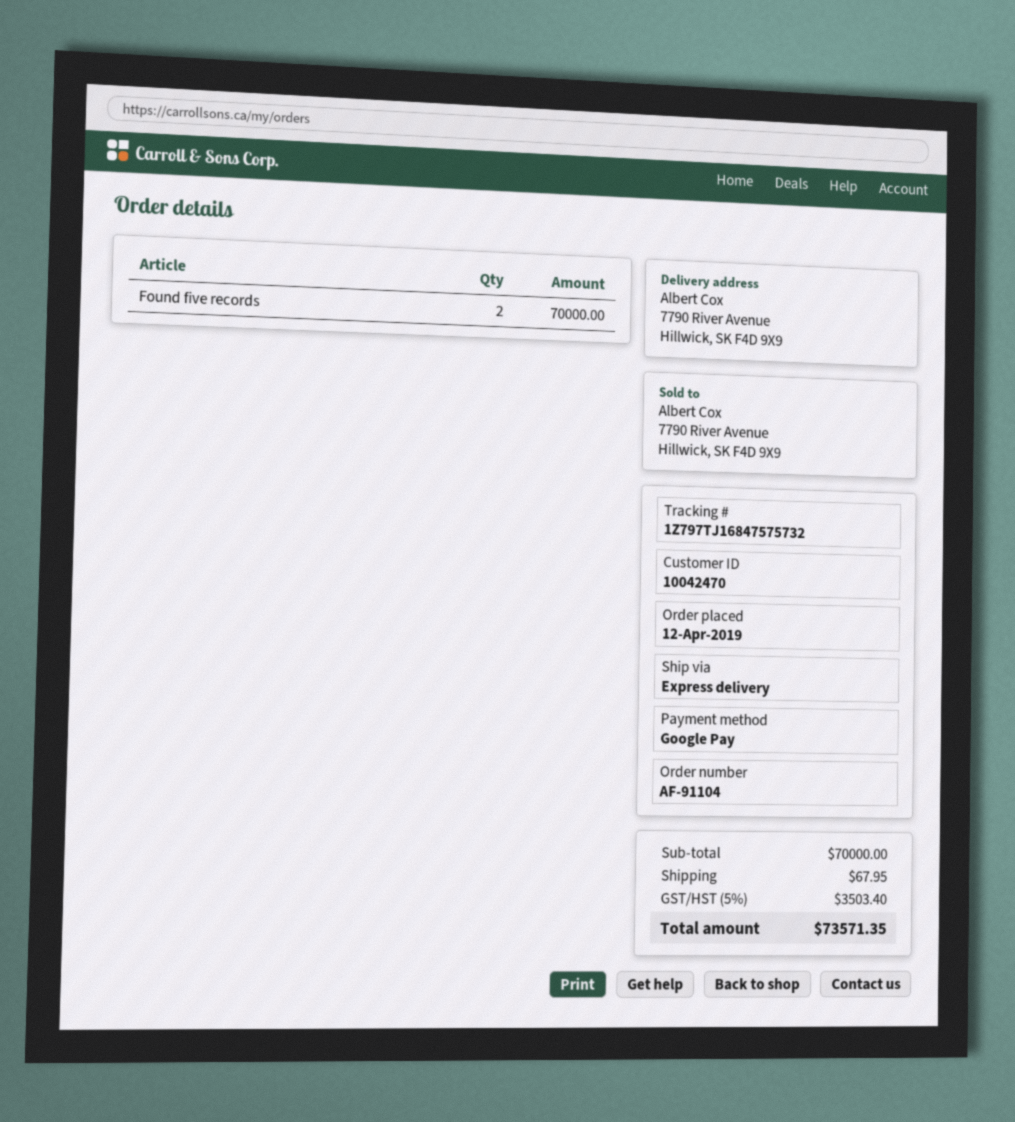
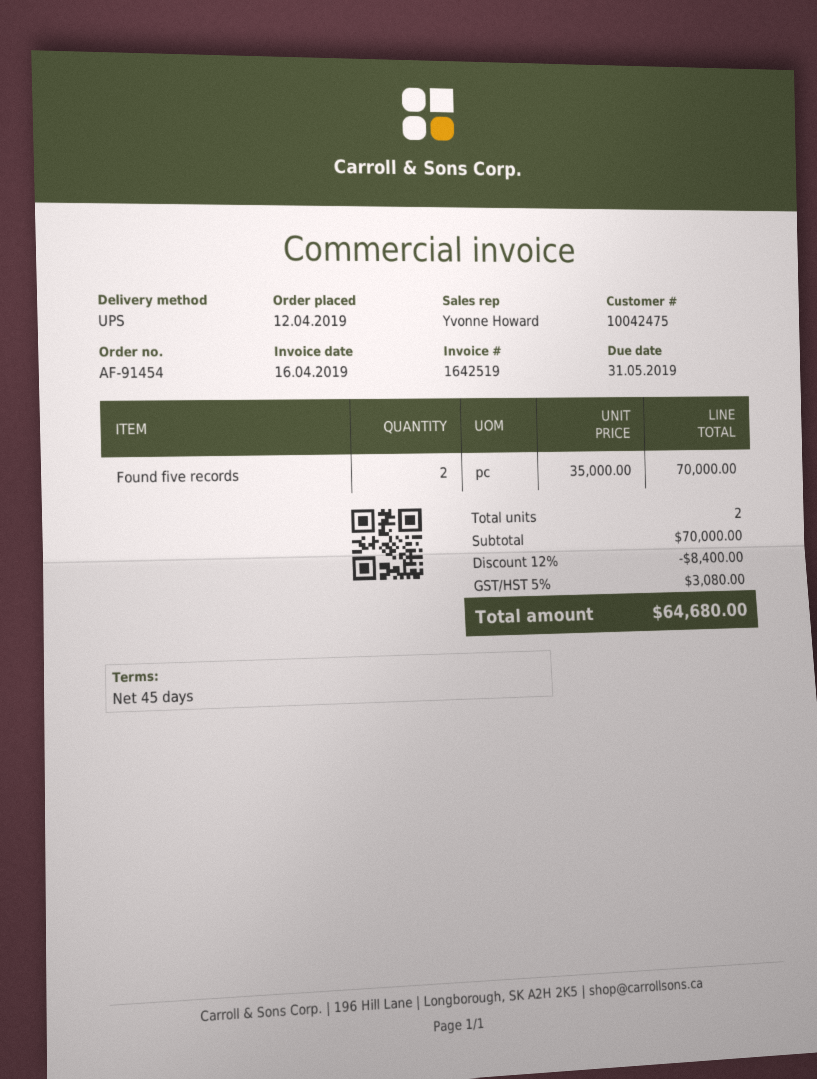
order number: AF-91104 -> AF-91454
customer number: 10042470 -> 10042475
shipping method: express -> UPS
discount: none -> 12% = 8400.00
shipping: 67.95 -> none
tax: 5% = 3503.40 -> 5% = 3080.00
total: 73571.35 -> 64680.00

